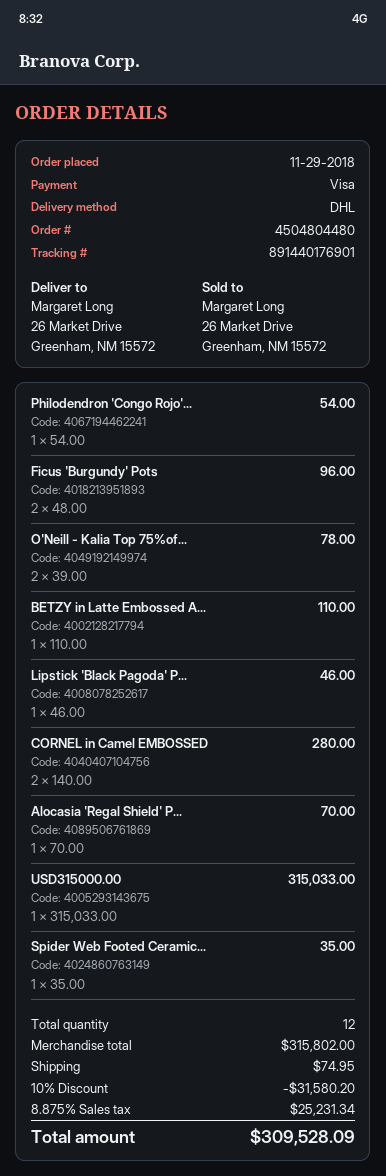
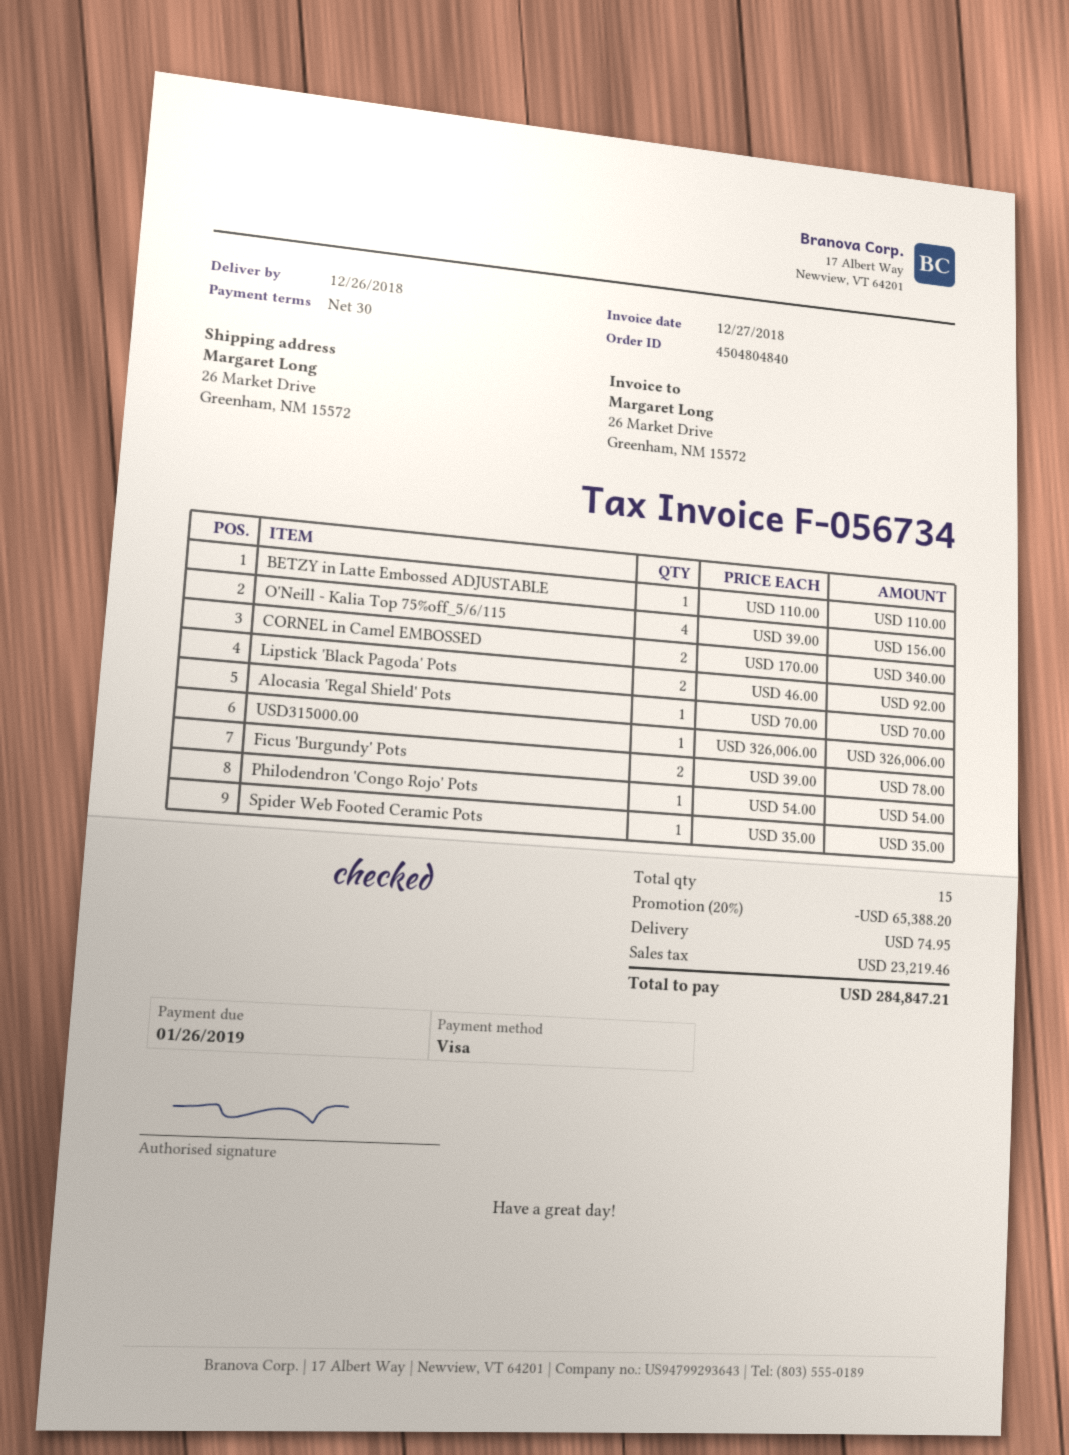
order number: 4504804480 -> 4504804840
Ficus 'Burgundy' Pots: 2 x 48.00 = 96.00 -> 2 x 39.00 = 78.00
O'Neill - Kalia Top 75%of...: 2 x 39.00 = 78.00 -> 4 x 39.00 = 156.00
Lipstick 'Black Pagoda' P...: 1 x 46.00 = 46.00 -> 2 x 46.00 = 92.00
CORNEL in Camel EMBOSSED: 2 x 140.00 = 280.00 -> 2 x 170.00 = 340.00
USD315000.00: 1 x 315033.00 = 315033.00 -> 1 x 326006.00 = 326006.00
total quantity: 12 -> 15
discount: 10% = 31580.20 -> 20% = 65388.20
tax: 25231.34 -> 23219.46
total: 309528.09 -> 284847.21

